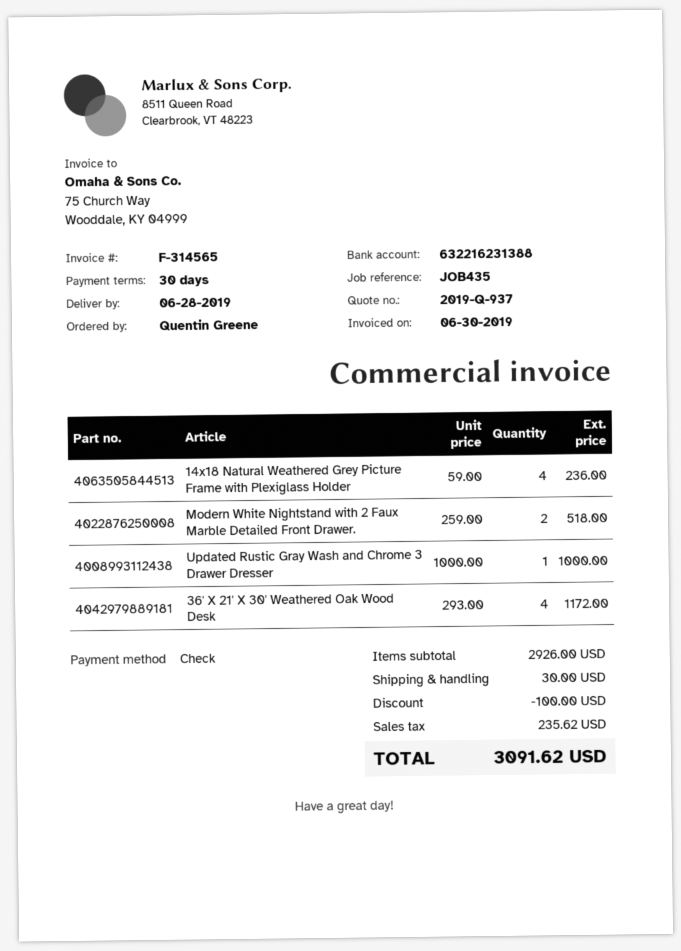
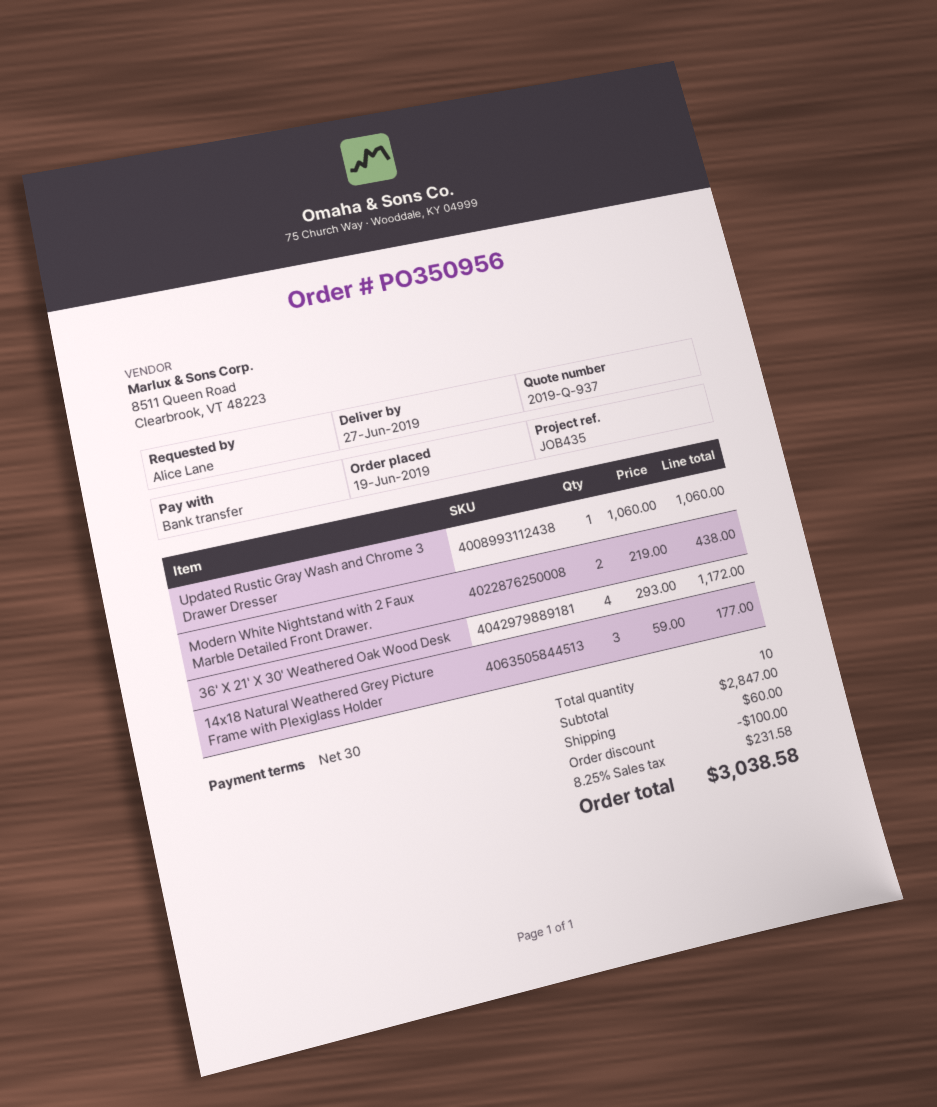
delivery date: 2019-06-28 -> 2019-06-27
ordered by: Quentin Greene -> Alice Lane
payment method: cheque -> bank transfer
14x18 Natural Weathered Grey Picture Frame with Plexiglass Holder: 4 x 59.00 = 236.00 -> 3 x 59.00 = 177.00
Modern White Nightstand with 2 Faux Marble Detailed Front Drawer.: 2 x 259.00 = 518.00 -> 2 x 219.00 = 438.00
Updated Rustic Gray Wash and Chrome 3 Drawer Dresser: 1 x 1000.00 = 1000.00 -> 1 x 1060.00 = 1060.00
subtotal: 2926.00 -> 2847.00
shipping: 30.00 -> 60.00
tax: 235.62 -> 231.58
total: 3091.62 -> 3038.58

